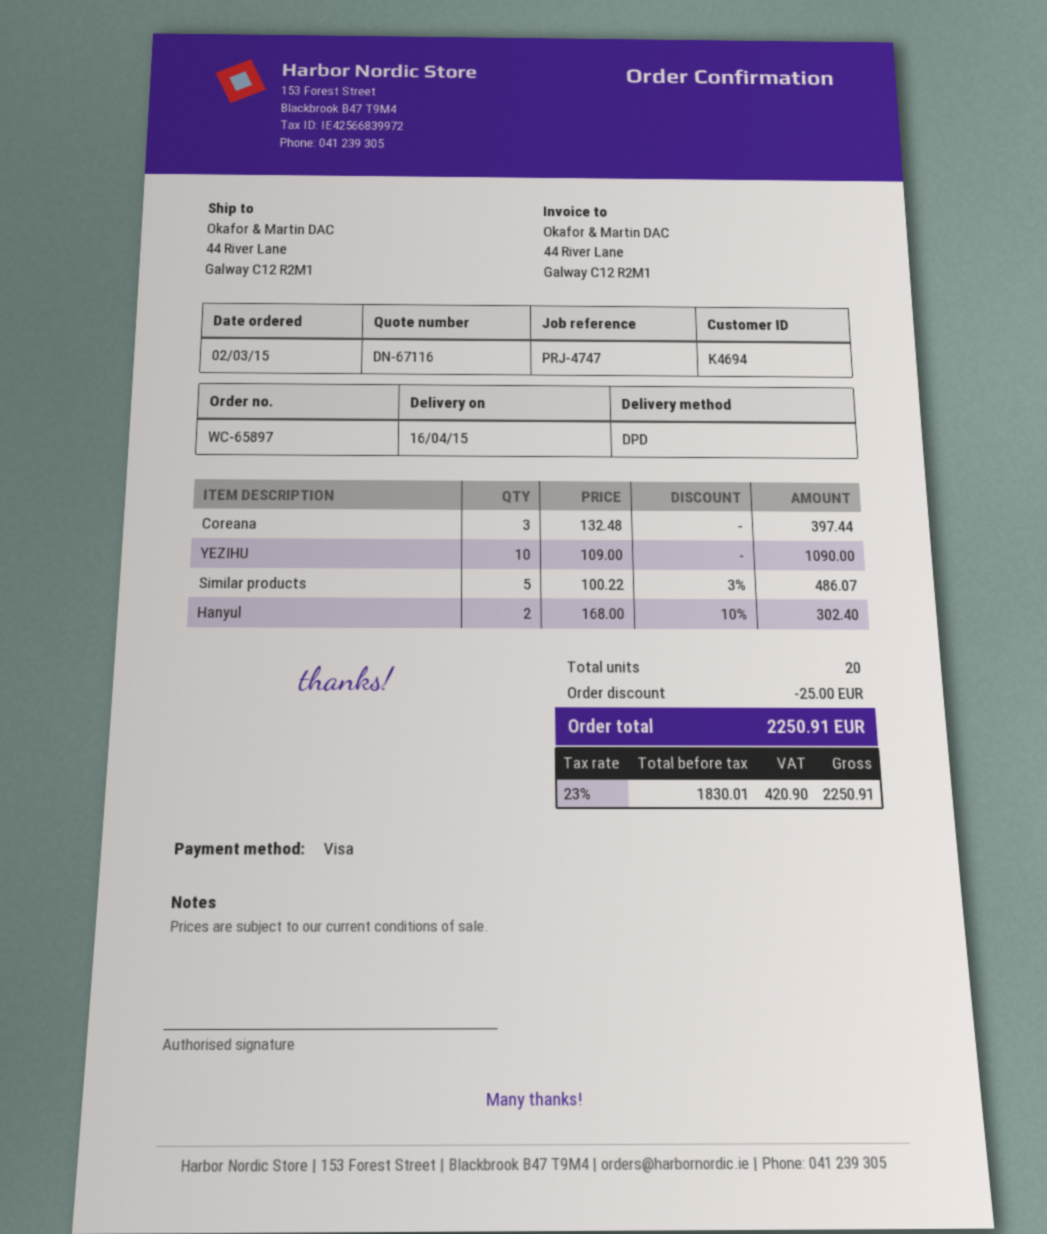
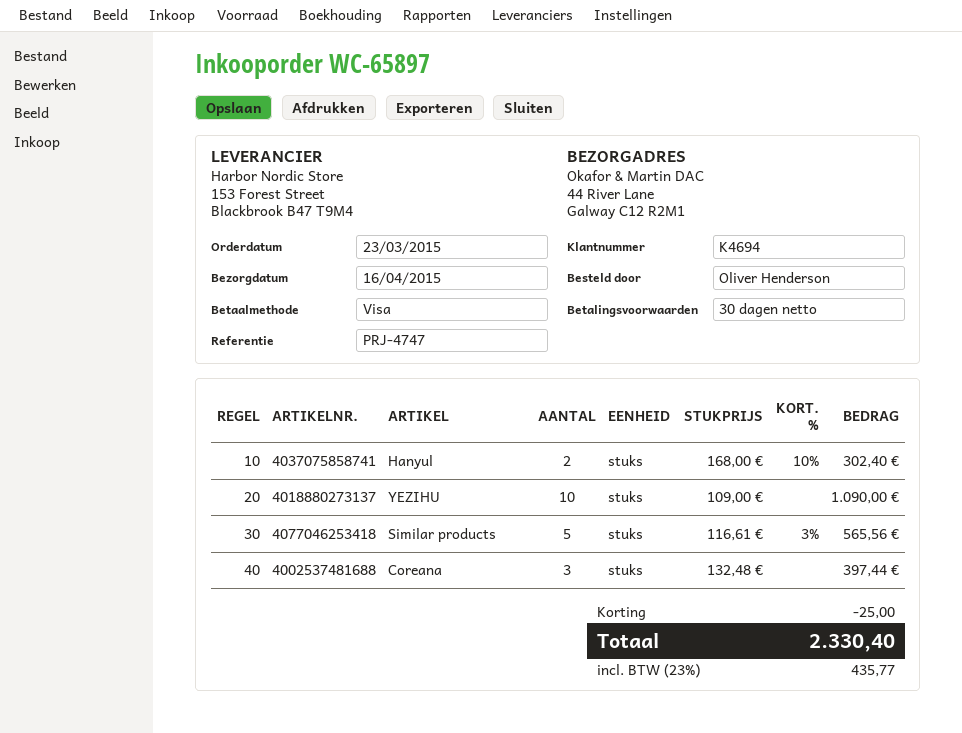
order date: 2015-03-02 -> 2015-03-23
Similar products: 5 x 100.22 - 3% = 486.07 -> 5 x 116.61 - 3% = 565.56
tax: 23% = 420.90 -> 23% = 435.77
total: 2250.91 -> 2330.40

